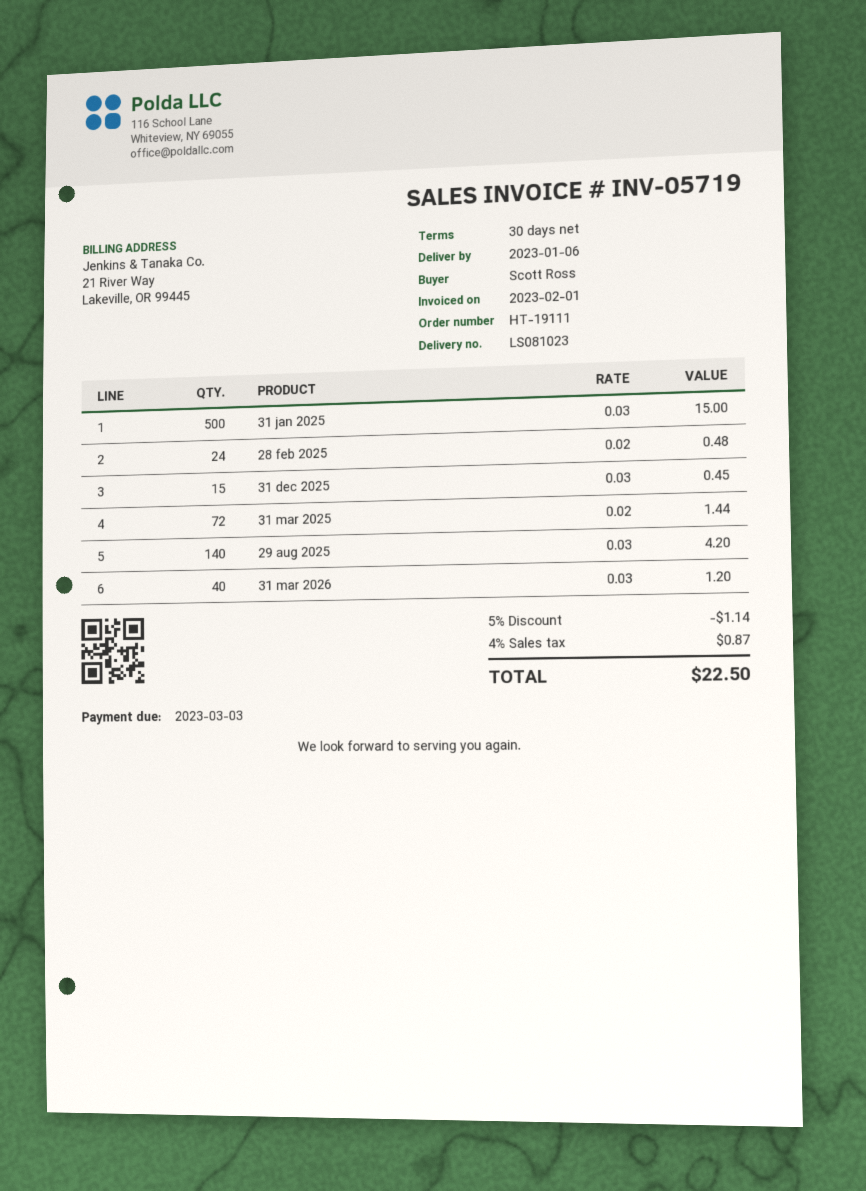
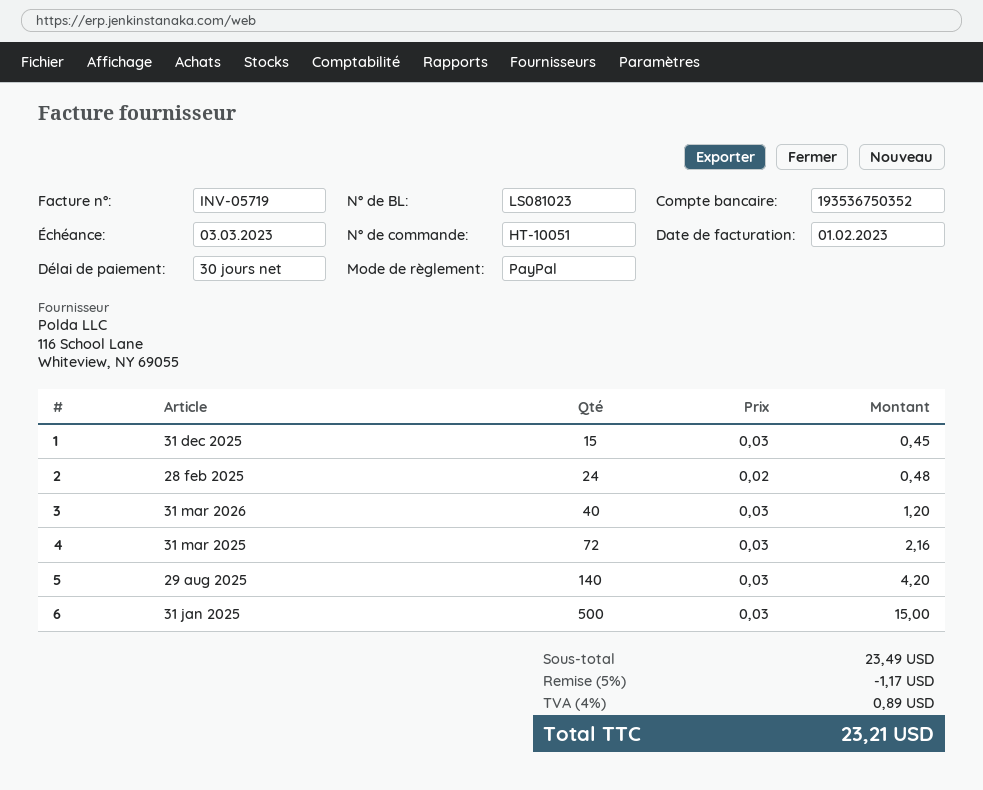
order number: HT-19111 -> HT-10051
31 mar 2025: 72 x 0.02 = 1.44 -> 72 x 0.03 = 2.16
discount: 5% = 1.14 -> 5% = 1.17
tax: 4% = 0.87 -> 4% = 0.89
total: 22.50 -> 23.21

